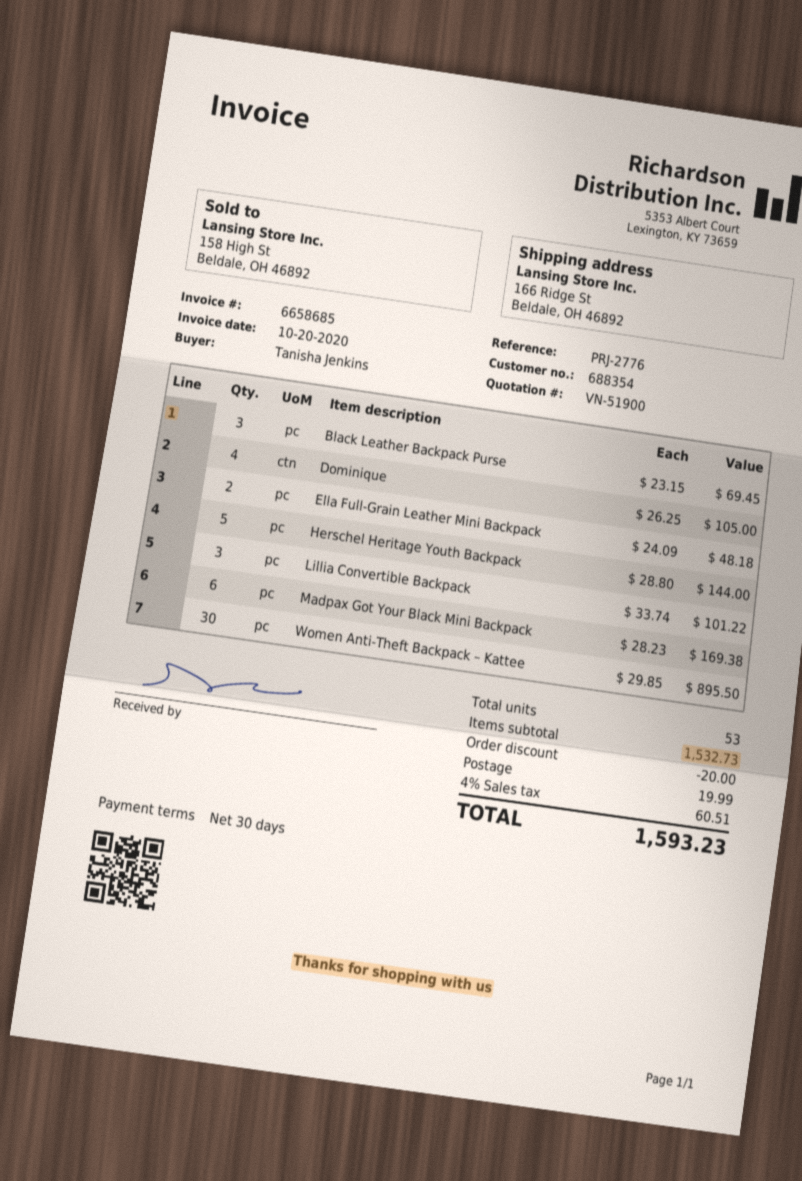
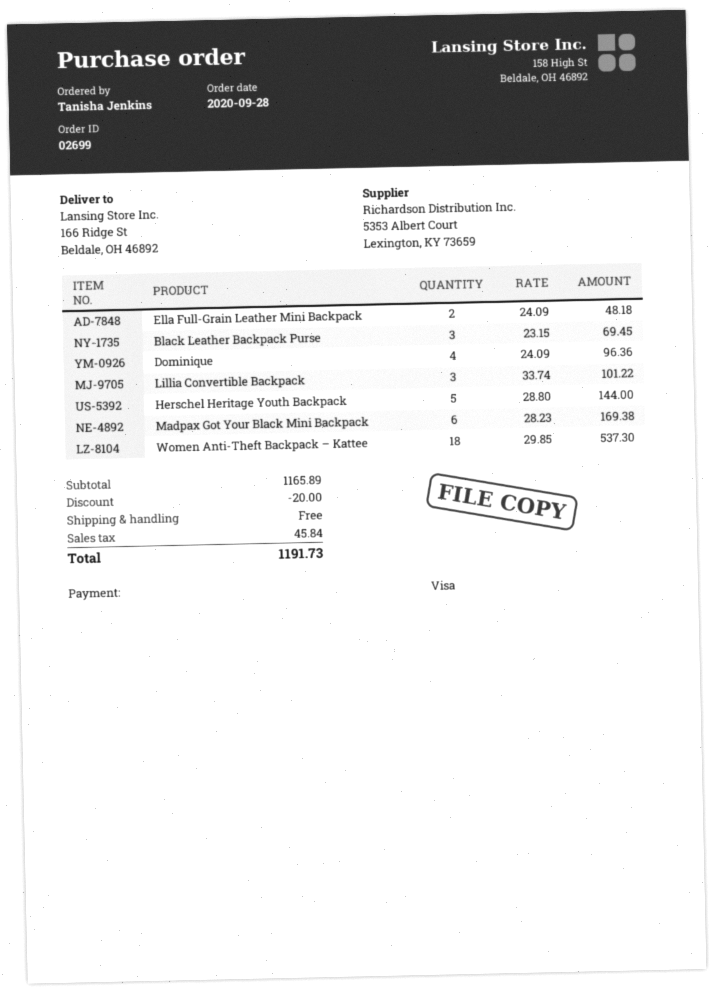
Dominique: 4 x 26.25 = 105.00 -> 4 x 24.09 = 96.36
Women Anti-Theft Backpack – Kattee: 30 x 29.85 = 895.50 -> 18 x 29.85 = 537.30
subtotal: 1532.73 -> 1165.89
shipping: 19.99 -> 0.00
tax: 60.51 -> 45.84
total: 1593.23 -> 1191.73

